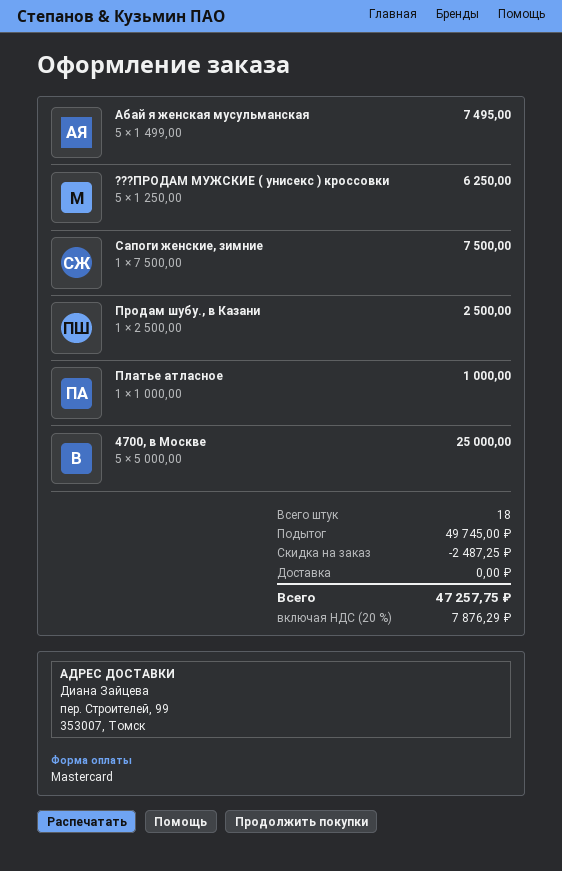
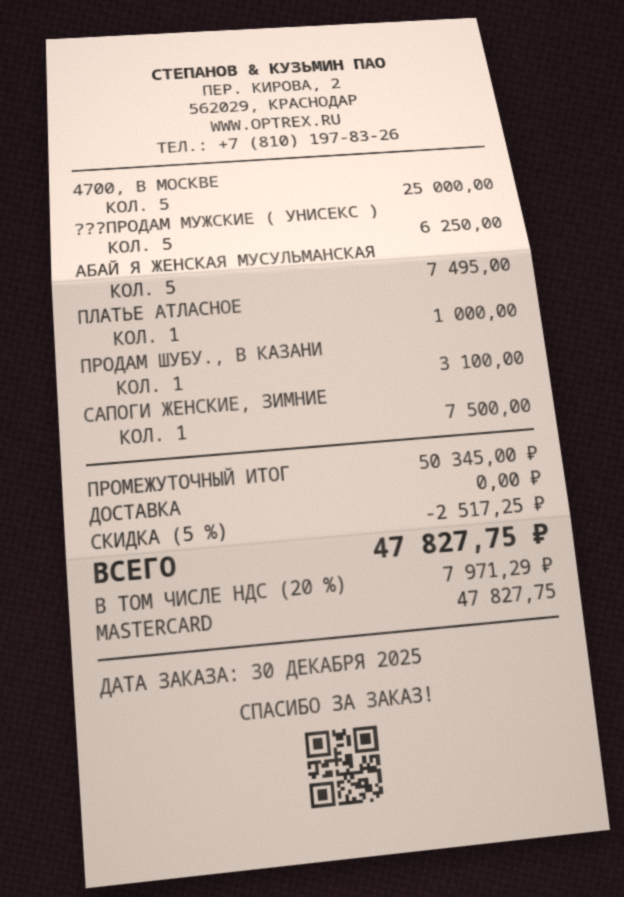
Продам шубу., в Казани: 1 for 2500.00 -> 1 for 3100.00
subtotal: 49745.00 -> 50345.00
discount: 2487.25 -> 2517.25
tax: 20% = 7876.29 -> 20% = 7971.29
total: 47257.75 -> 47827.75

